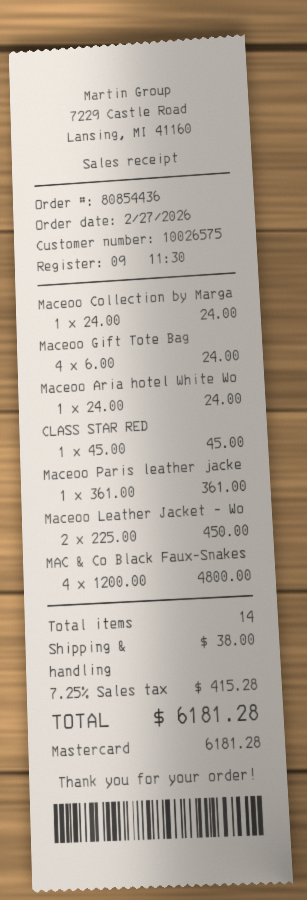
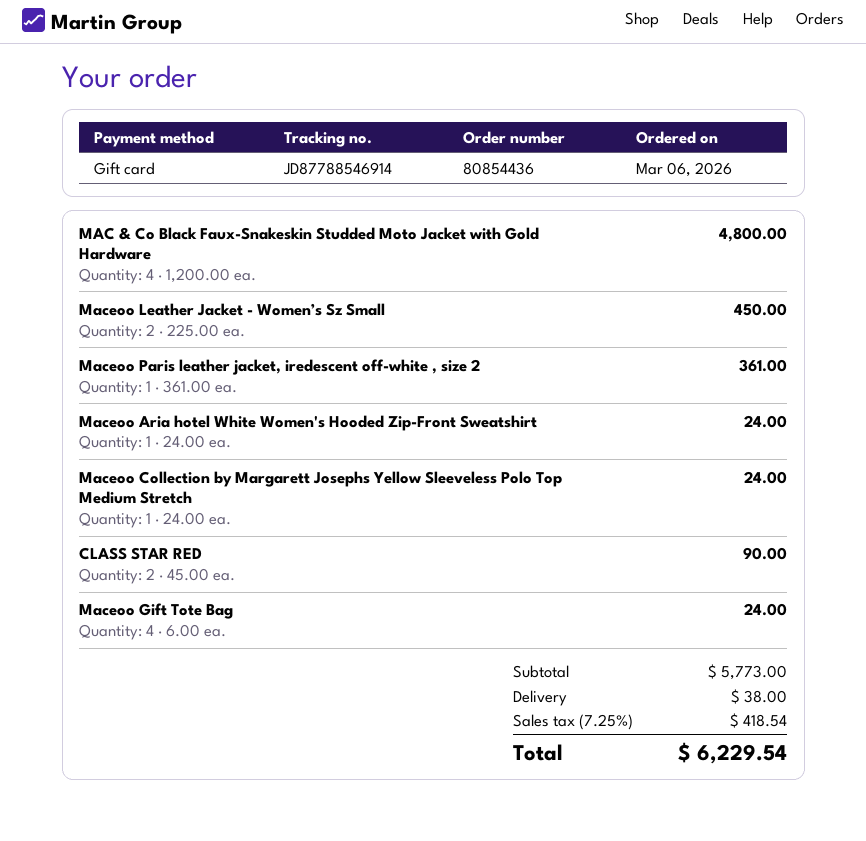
order date: 2026-02-27 -> 2026-03-06
payment method: Mastercard -> gift card
CLASS STAR RED: 1 x 45.00 = 45.00 -> 2 x 45.00 = 90.00
tax: 7.25% = 415.28 -> 7.25% = 418.54
total: 6181.28 -> 6229.54

